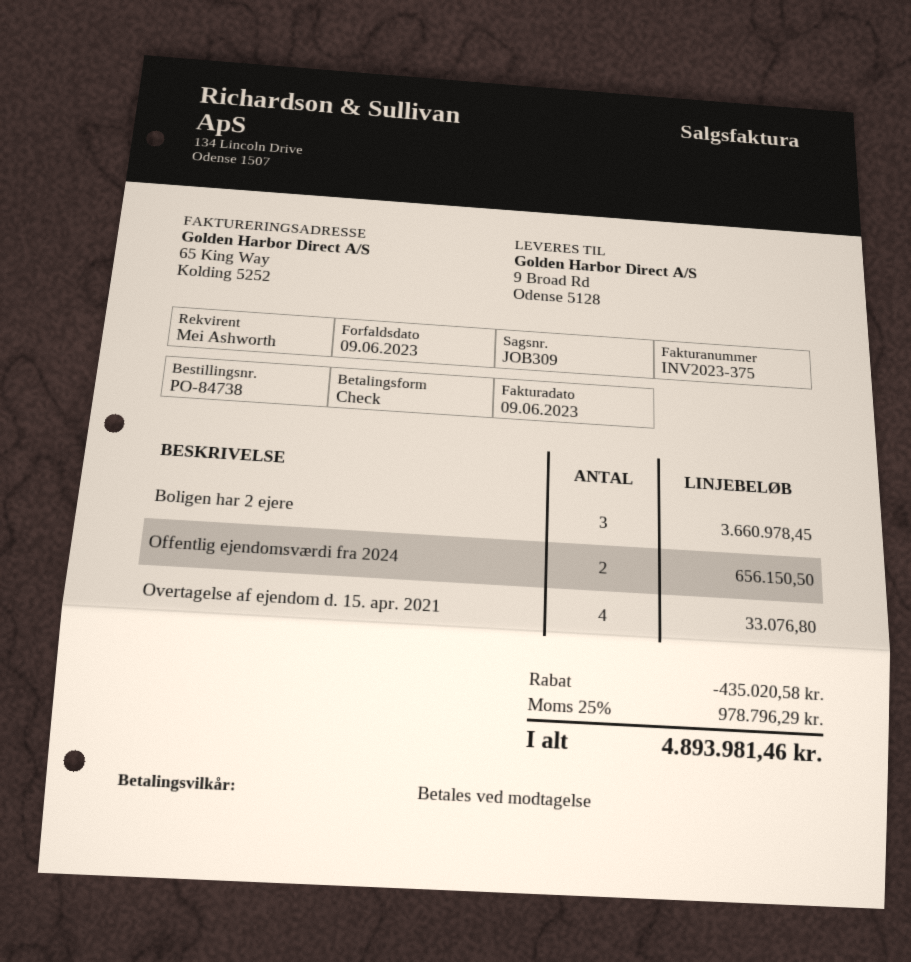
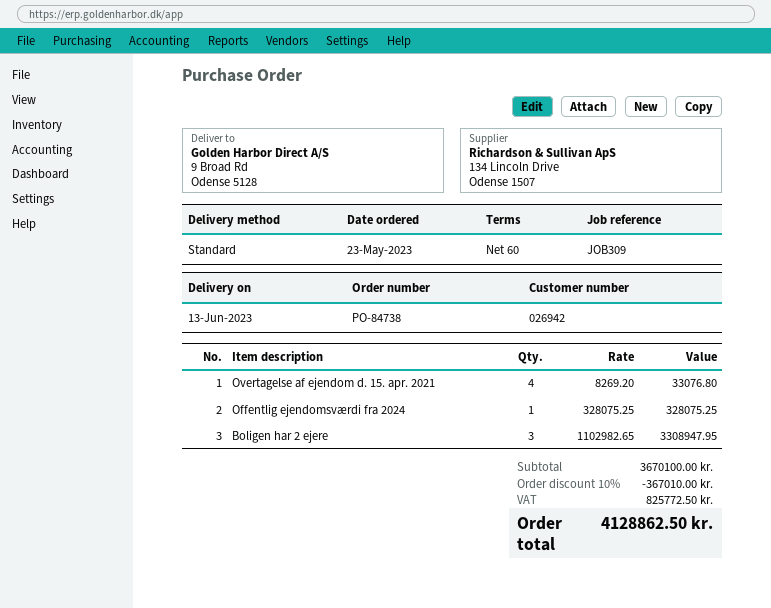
payment terms: on receipt -> 60 days
Boligen har 2 ejere: 3 for 3660978.45 -> 3 for 3308947.95
Offentlig ejendomsværdi fra 2024: 2 for 656150.50 -> 1 for 328075.25
discount: 435020.58 -> 367010.00
tax: 978796.29 -> 825772.50
total: 4893981.46 -> 4128862.50

